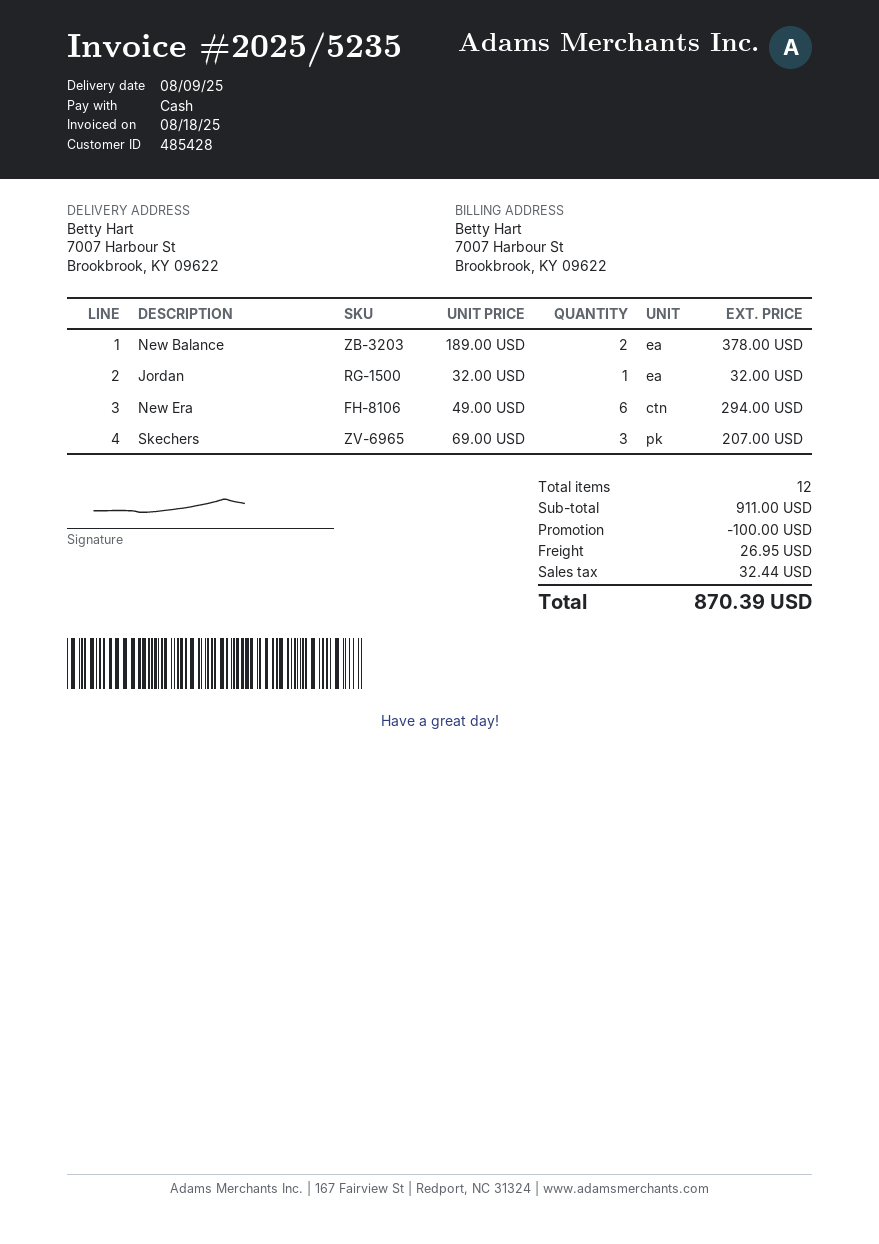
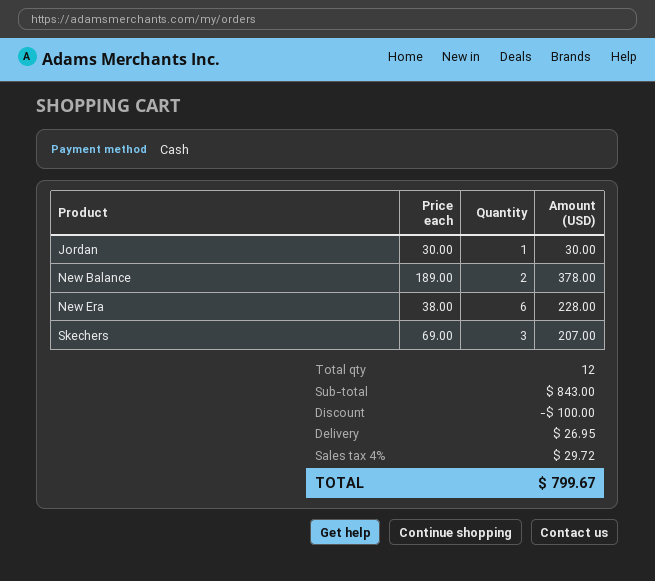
Jordan: 1 x 32.00 = 32.00 -> 1 x 30.00 = 30.00
New Era: 6 x 49.00 = 294.00 -> 6 x 38.00 = 228.00
subtotal: 911.00 -> 843.00
tax: 32.44 -> 29.72
total: 870.39 -> 799.67

